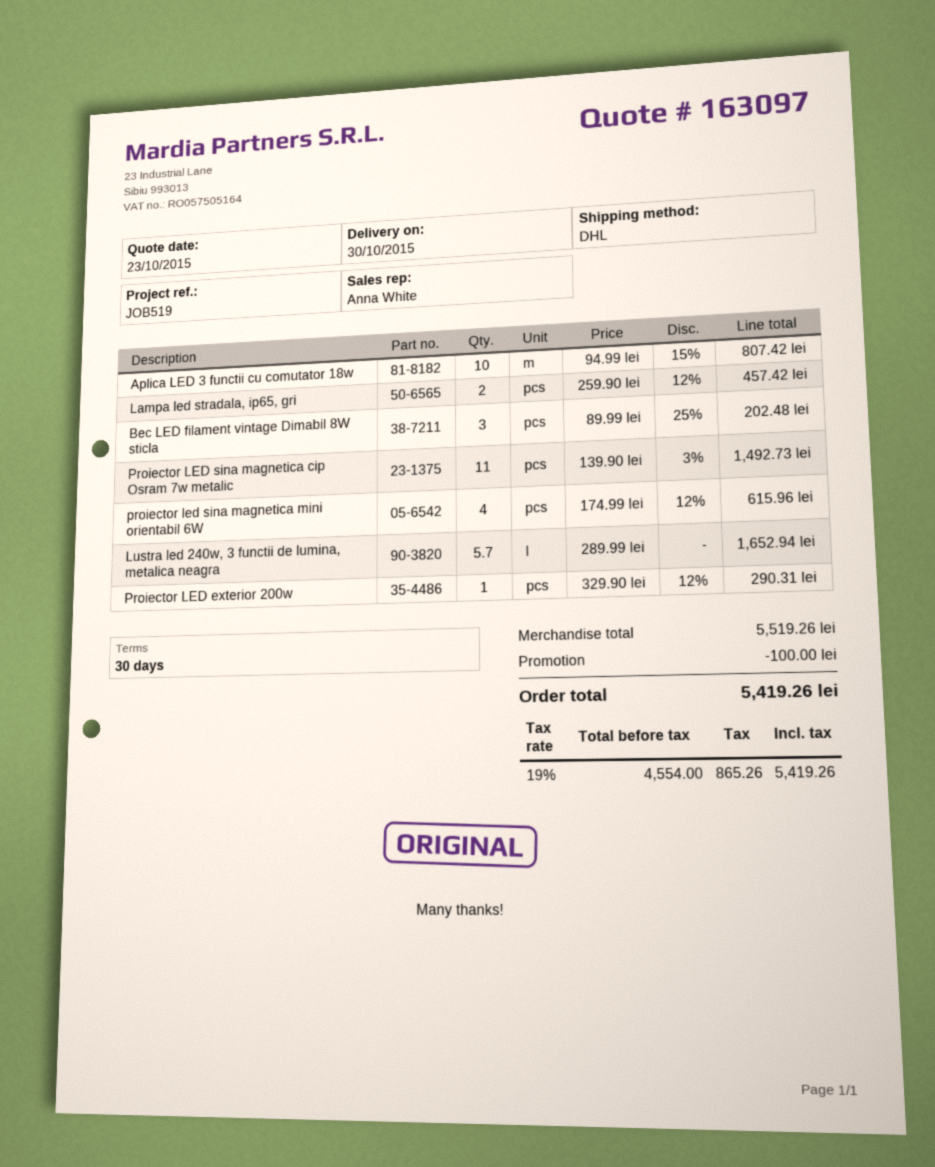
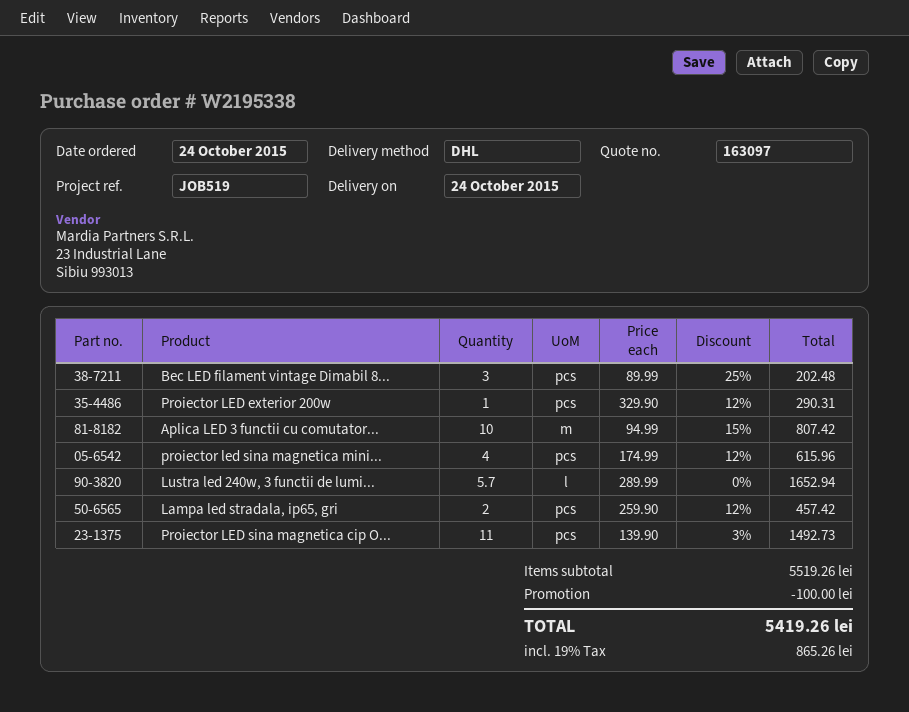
delivery date: 2015-10-30 -> 2015-10-24

